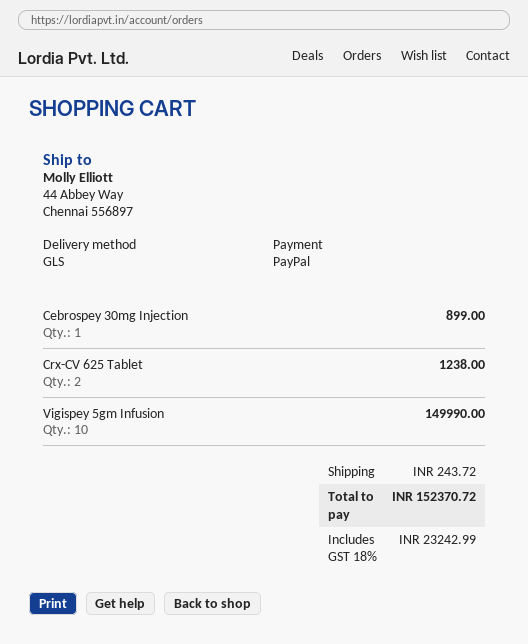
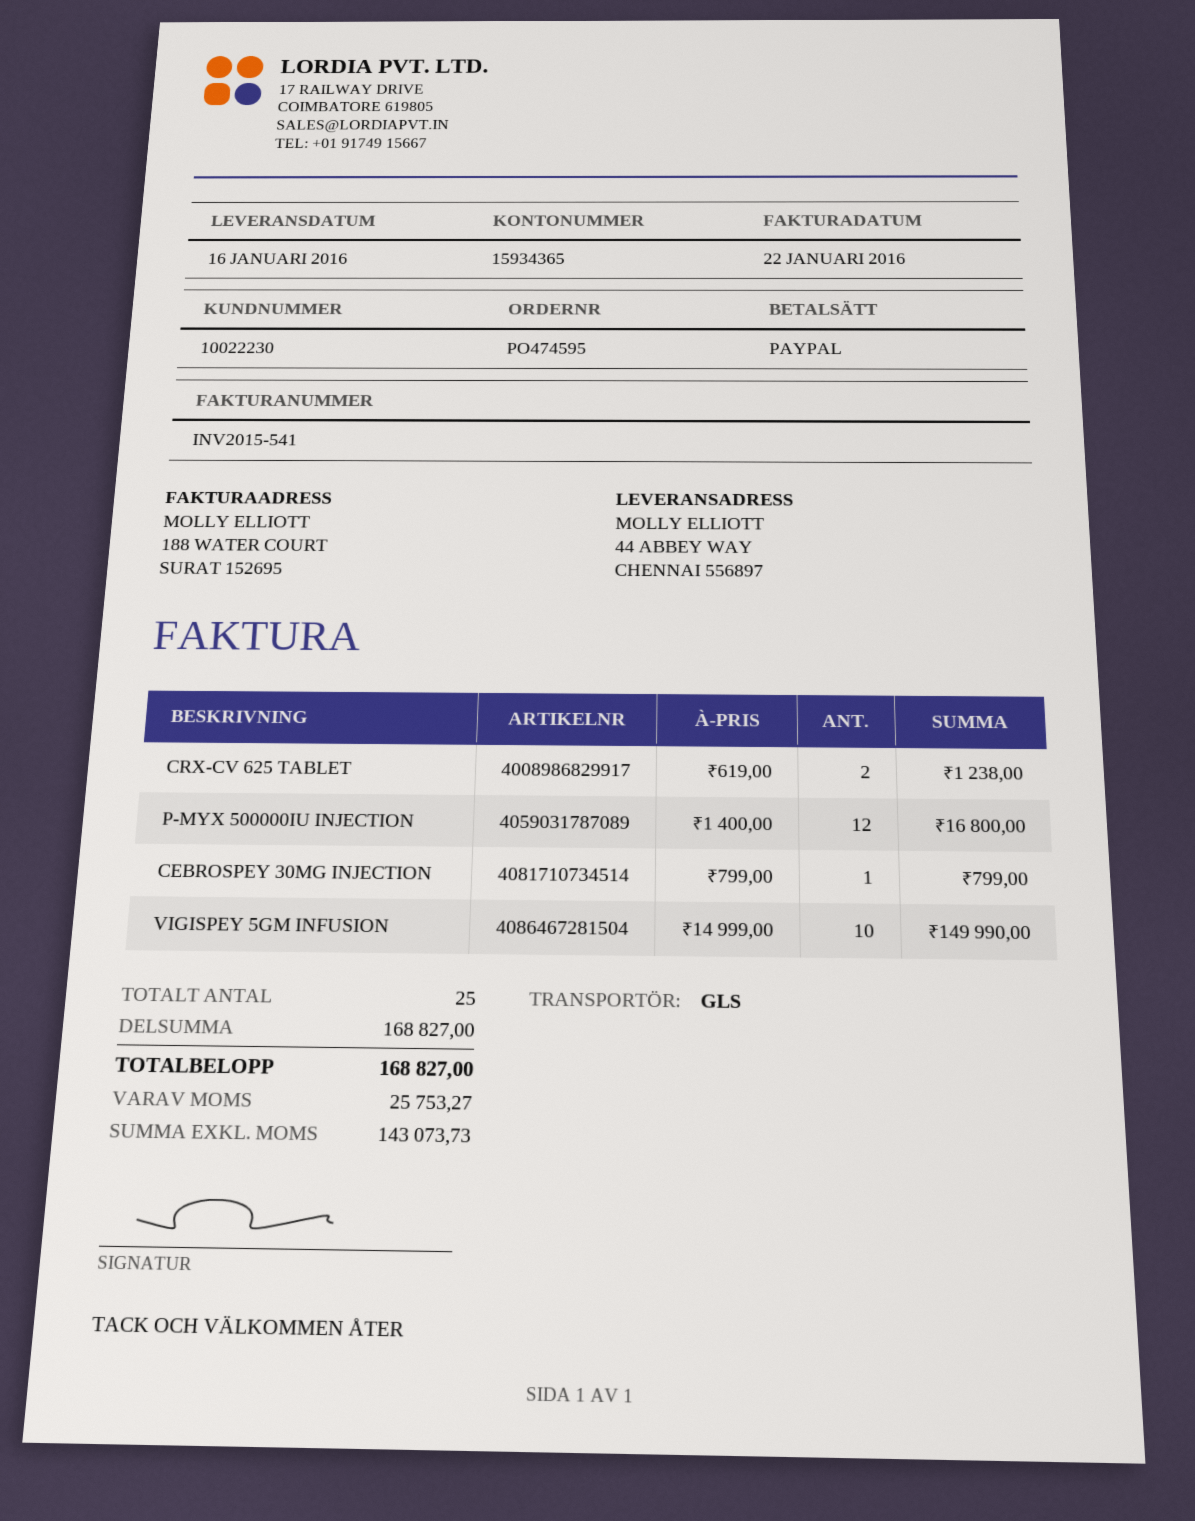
Cebrospey 30mg Injection: 1 for 899.00 -> 1 for 799.00
P-MYX 500000IU INJECTION: none -> 12 for 16800.00
shipping: 243.72 -> none
tax: 23242.99 -> 25753.27
total: 152370.72 -> 168827.00

